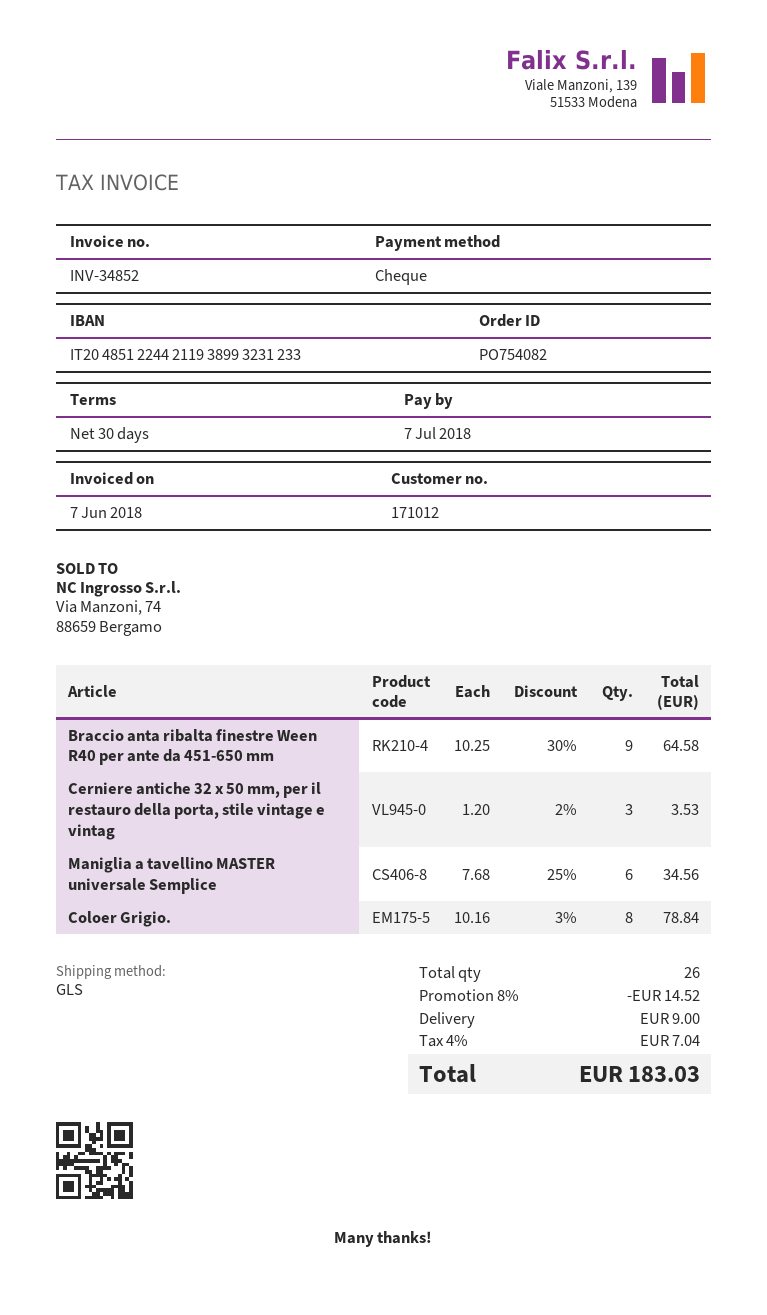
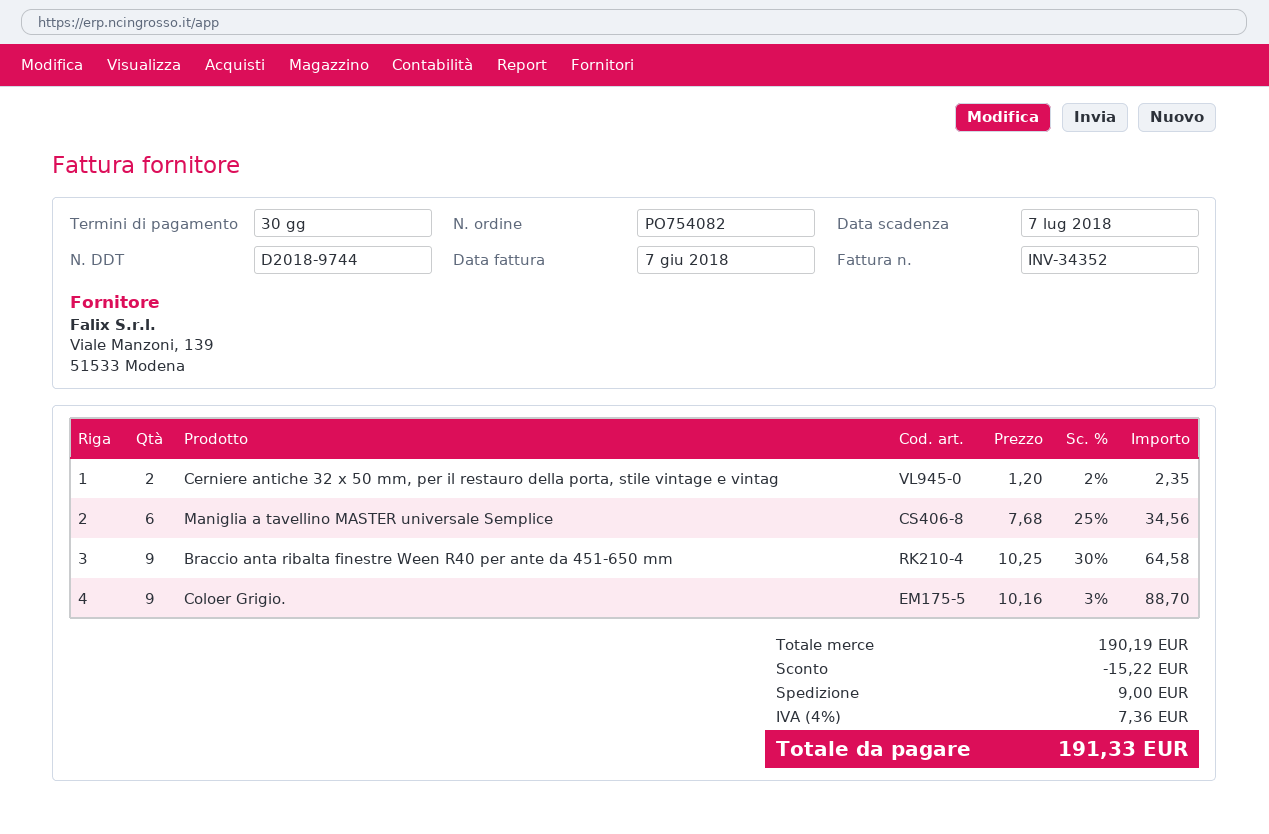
invoice number: INV-34852 -> INV-34352
Cerniere antiche 32 x 50 mm, per il restauro della porta, stile vintage e vintag: 3 x 1.20 - 2% = 3.53 -> 2 x 1.20 - 2% = 2.35
Coloer Grigio.: 8 x 10.16 - 3% = 78.84 -> 9 x 10.16 - 3% = 88.70
discount: 14.52 -> 15.22
tax: 4% = 7.04 -> 4% = 7.36
total: 183.03 -> 191.33

